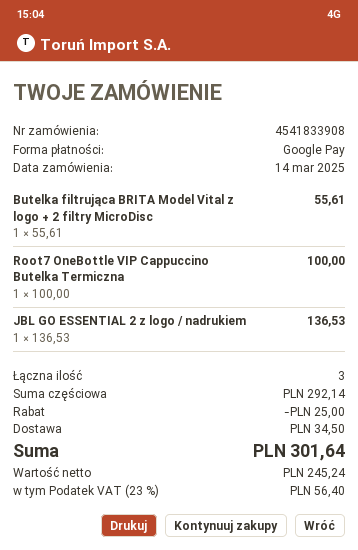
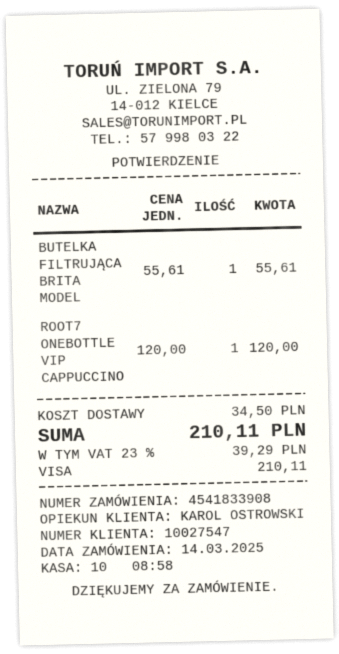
payment method: Google Pay -> Visa
Root7 OneBottle VIP Cappuccino Butelka Termiczna: 1 x 100.00 = 100.00 -> 1 x 120.00 = 120.00
JBL GO ESSENTIAL 2 z logo / nadrukiem: 1 x 136.53 = 136.53 -> none
discount: 25.00 -> none
tax: 23% = 56.40 -> 23% = 39.29
total: 301.64 -> 210.11

